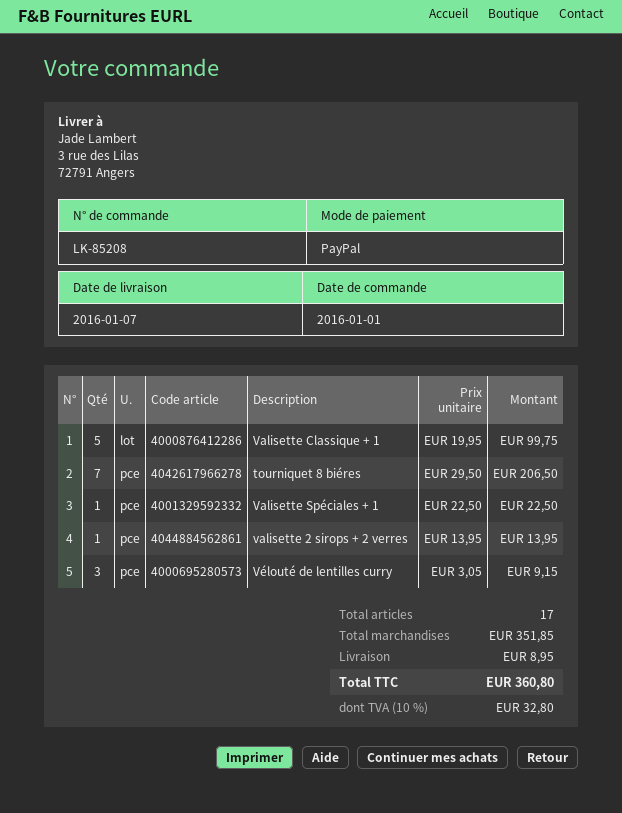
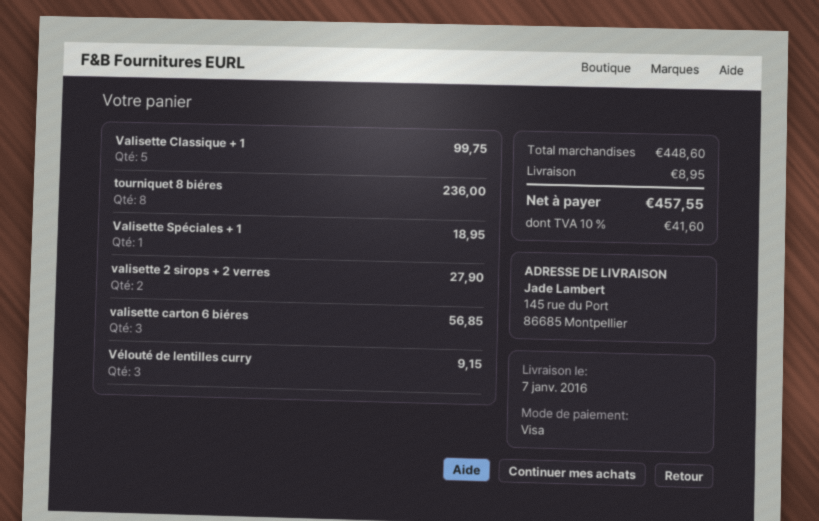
payment method: PayPal -> Visa
ship to: 3 rue des Lilas, 72791 Angers -> 145 rue du Port, 86685 Montpellier
tourniquet 8 biéres: 7 for 206.50 -> 8 for 236.00
Valisette Spéciales + 1: 1 for 22.50 -> 1 for 18.95
valisette 2 sirops + 2 verres: 1 for 13.95 -> 2 for 27.90
valisette carton 6 biéres: none -> 3 for 56.85
subtotal: 351.85 -> 448.60
tax: 10% = 32.80 -> 10% = 41.60
total: 360.80 -> 457.55

